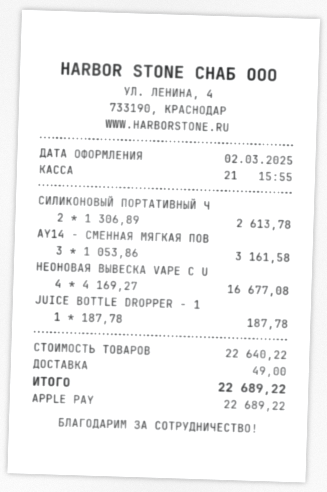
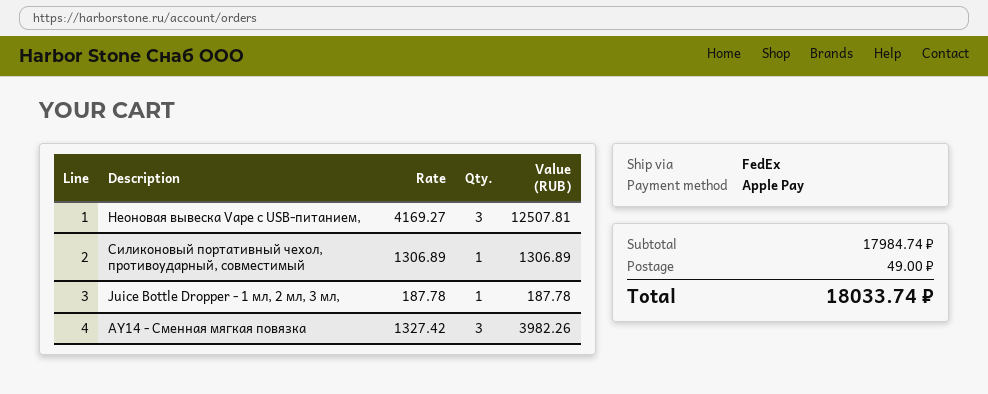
СИЛИКОНОВЫЙ ПОРТАТИВНЫЙ Ч: 2 x 1306.89 = 2613.78 -> 1 x 1306.89 = 1306.89
AY14 - СМЕННАЯ МЯГКАЯ ПОВ: 3 x 1053.86 = 3161.58 -> 3 x 1327.42 = 3982.26
НЕОНОВАЯ ВЫВЕСКА VAPE С U: 4 x 4169.27 = 16677.08 -> 3 x 4169.27 = 12507.81
subtotal: 22640.22 -> 17984.74
total: 22689.22 -> 18033.74

